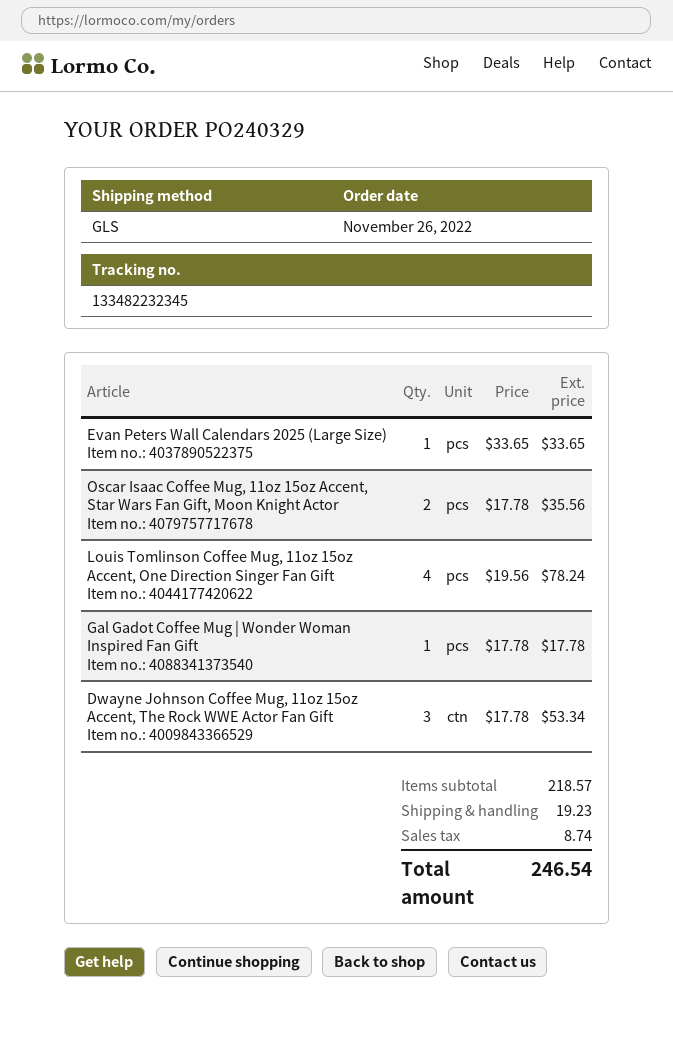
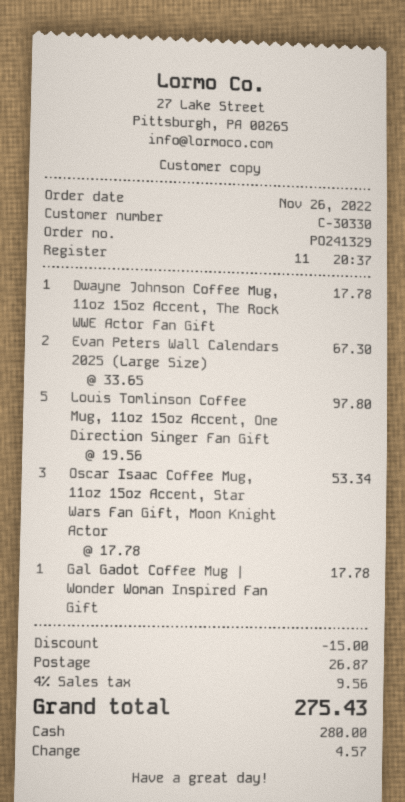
order number: PO240329 -> PO241329
Evan Peters Wall Calendars 2025 (Large Size): 1 x 33.65 = 33.65 -> 2 x 33.65 = 67.30
Oscar Isaac Coffee Mug, 11oz 15oz Accent, Star Wars Fan Gift, Moon Knight Actor: 2 x 17.78 = 35.56 -> 3 x 17.78 = 53.34
Louis Tomlinson Coffee Mug, 11oz 15oz Accent, One Direction Singer Fan Gift: 4 x 19.56 = 78.24 -> 5 x 19.56 = 97.80
Dwayne Johnson Coffee Mug, 11oz 15oz Accent, The Rock WWE Actor Fan Gift: 3 x 17.78 = 53.34 -> 1 x 17.78 = 17.78
discount: none -> 15.00
shipping: 19.23 -> 26.87
tax: 8.74 -> 9.56
total: 246.54 -> 275.43

